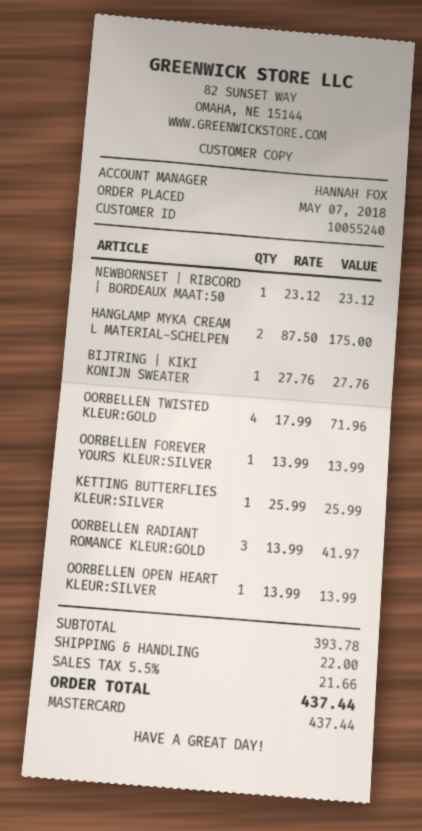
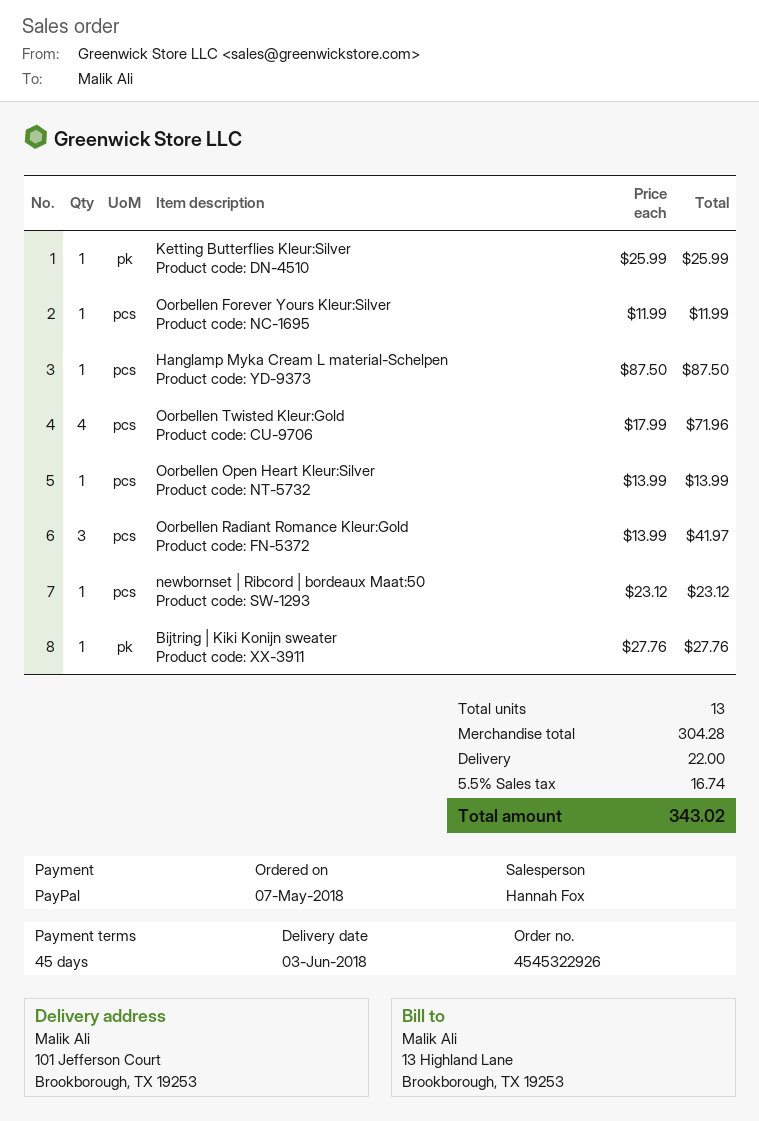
payment method: Mastercard -> PayPal
HANGLAMP MYKA CREAM L MATERIAL-SCHELPEN: 2 x 87.50 = 175.00 -> 1 x 87.50 = 87.50
OORBELLEN FOREVER YOURS KLEUR:SILVER: 1 x 13.99 = 13.99 -> 1 x 11.99 = 11.99
subtotal: 393.78 -> 304.28
tax: 5.5% = 21.66 -> 5.5% = 16.74
total: 437.44 -> 343.02

